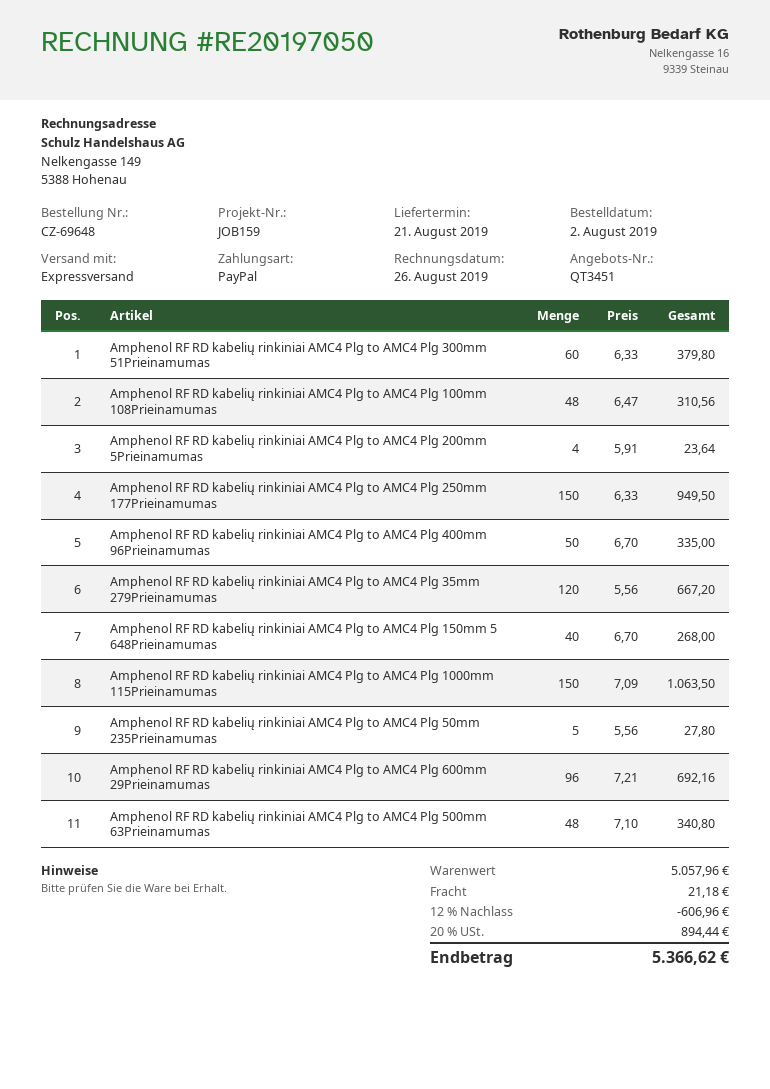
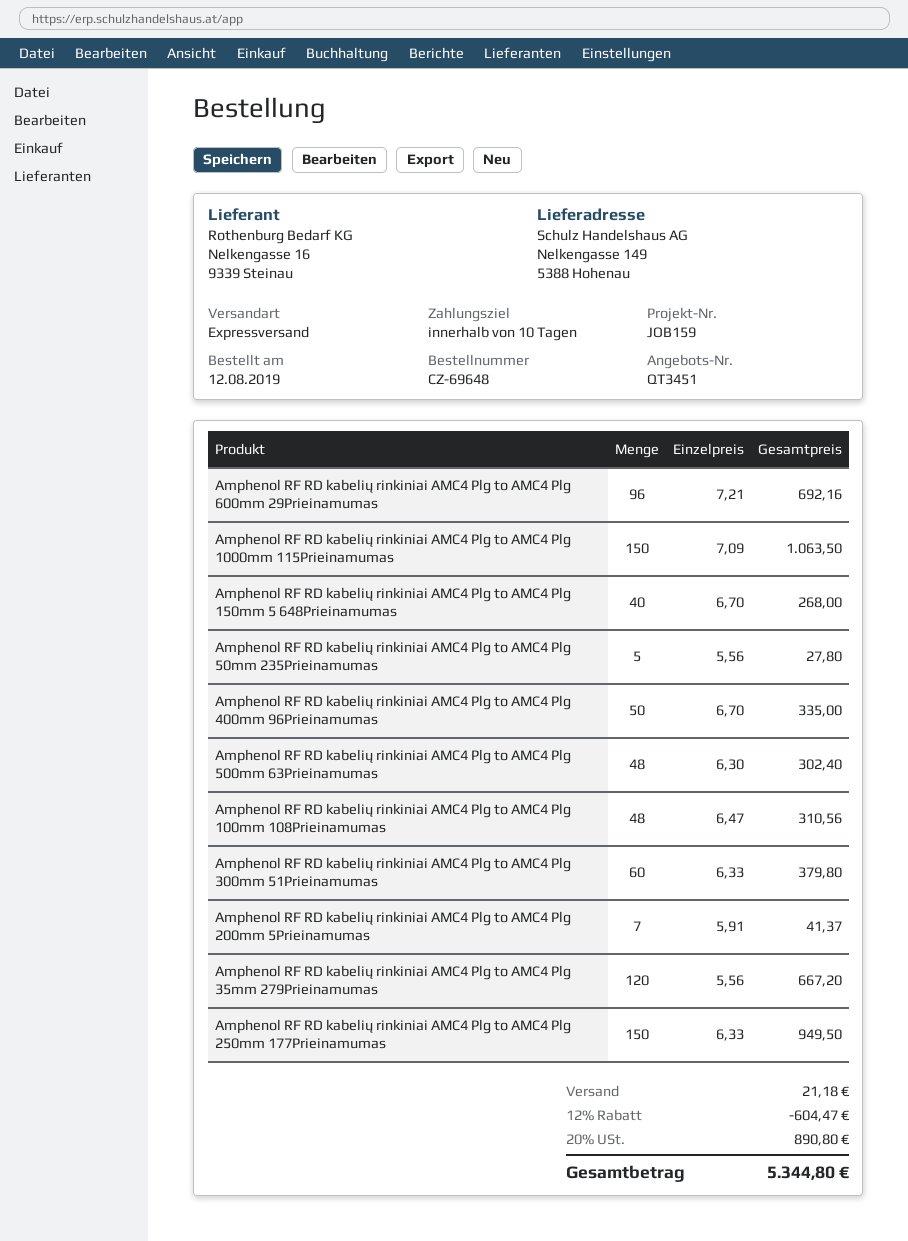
order date: 2019-08-02 -> 2019-08-12
Amphenol RF RD kabelių rinkiniai AMC4 Plg to AMC4 Plg 200mm 5Prieinamumas: 4 x 5.91 = 23.64 -> 7 x 5.91 = 41.37
Amphenol RF RD kabelių rinkiniai AMC4 Plg to AMC4 Plg 500mm 63Prieinamumas: 48 x 7.10 = 340.80 -> 48 x 6.30 = 302.40
discount: 12% = 606.96 -> 12% = 604.47
tax: 20% = 894.44 -> 20% = 890.80
total: 5366.62 -> 5344.80

